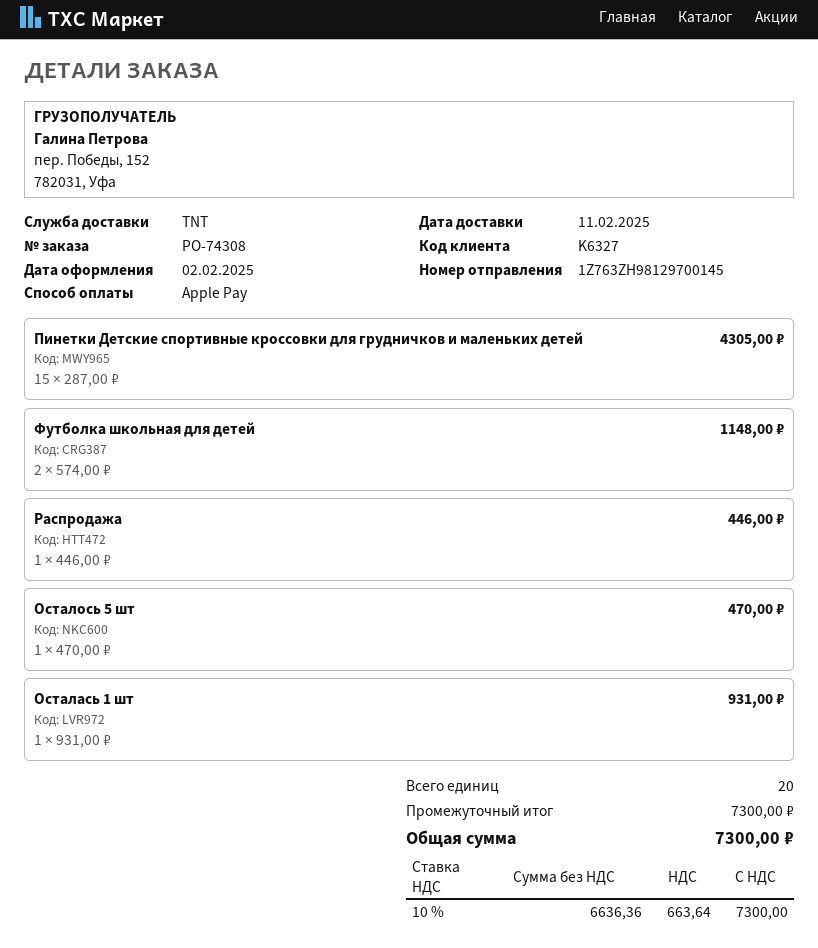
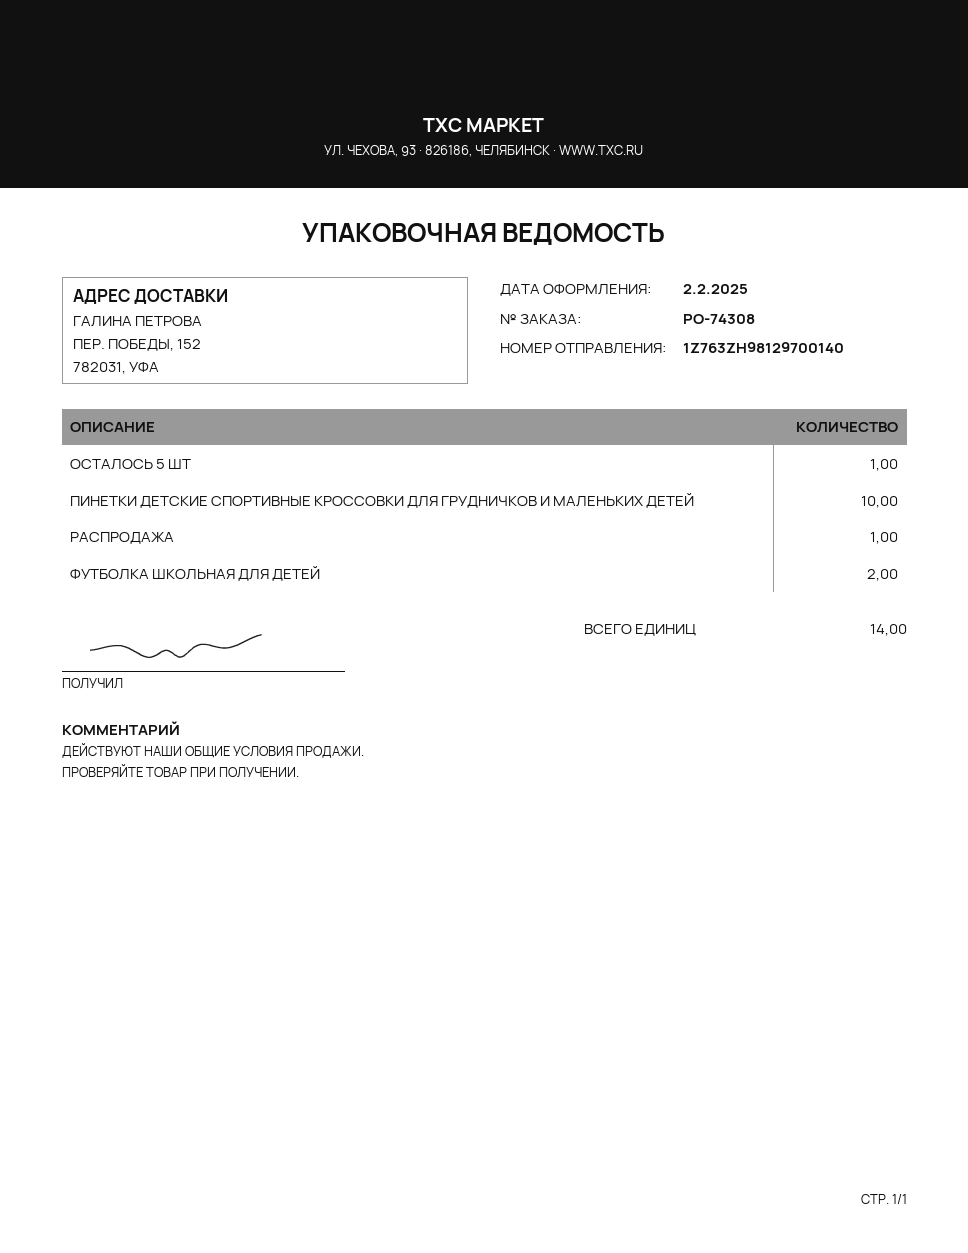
tracking number: 1Z763ZH98129700145 -> 1Z763ZH98129700140
Пинетки Детские спортивные кроссовки для грудничков и маленьких детей: 15 -> 10
Осталась 1 шт: 1 -> none
total quantity: 20 -> 14

